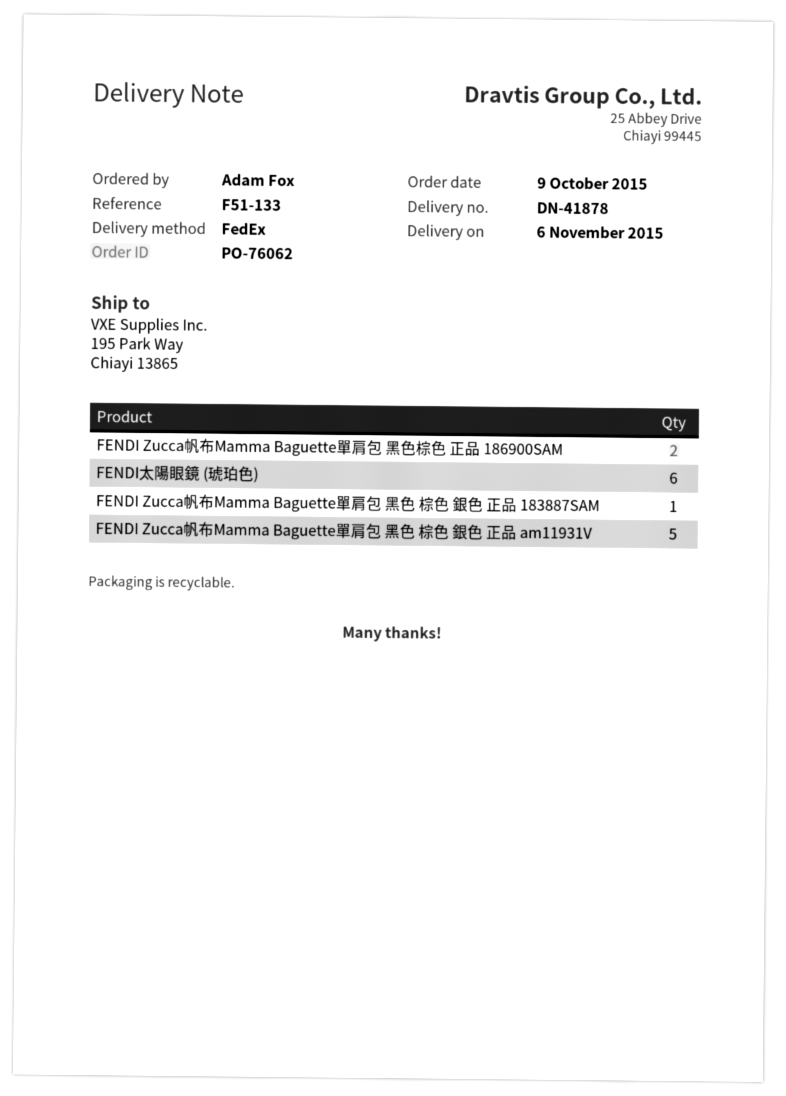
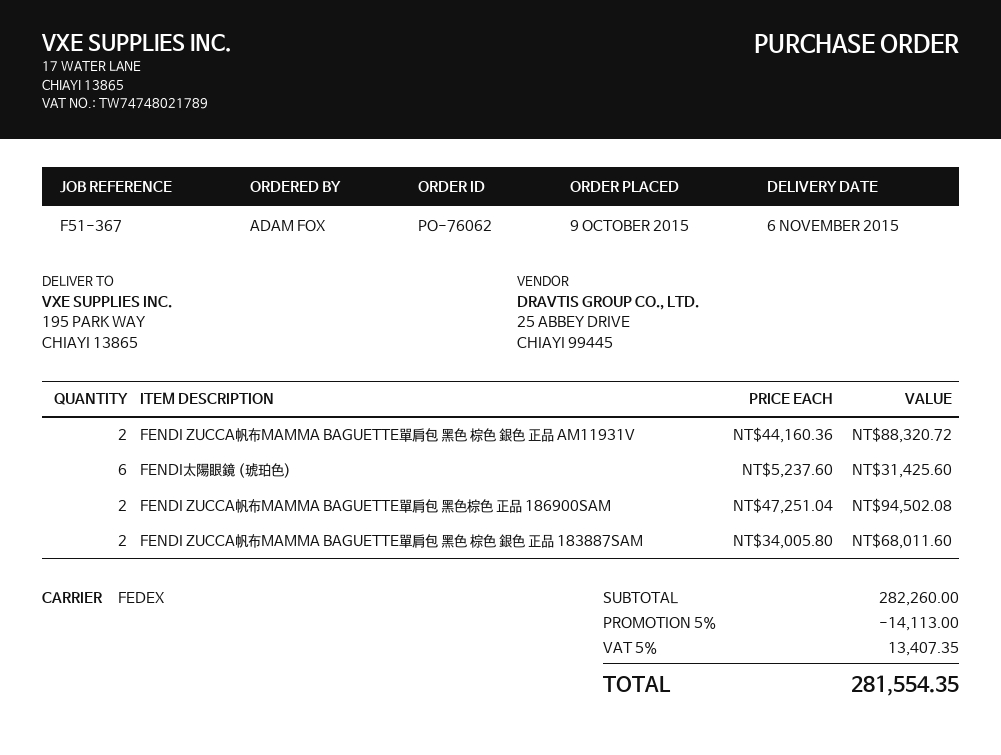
reference: F51-133 -> F51-367
FENDI Zucca帆布Mamma Baguette單肩包 黑色 棕色 銀色 正品 183887SAM: 1 -> 2
FENDI Zucca帆布Mamma Baguette單肩包 黑色 棕色 銀色 正品 am11931V: 5 -> 2

